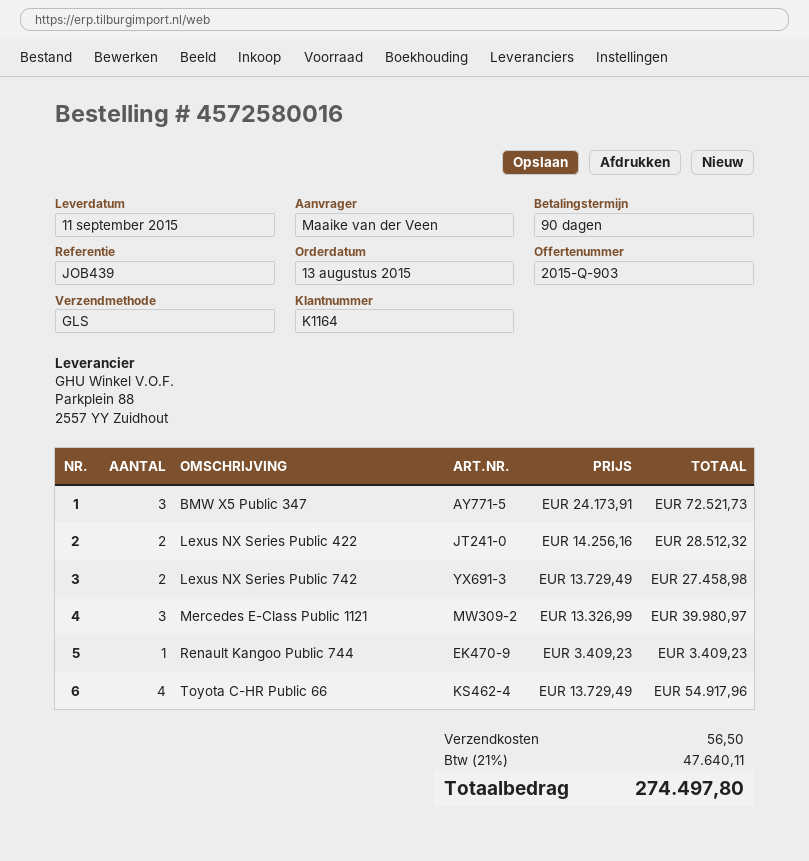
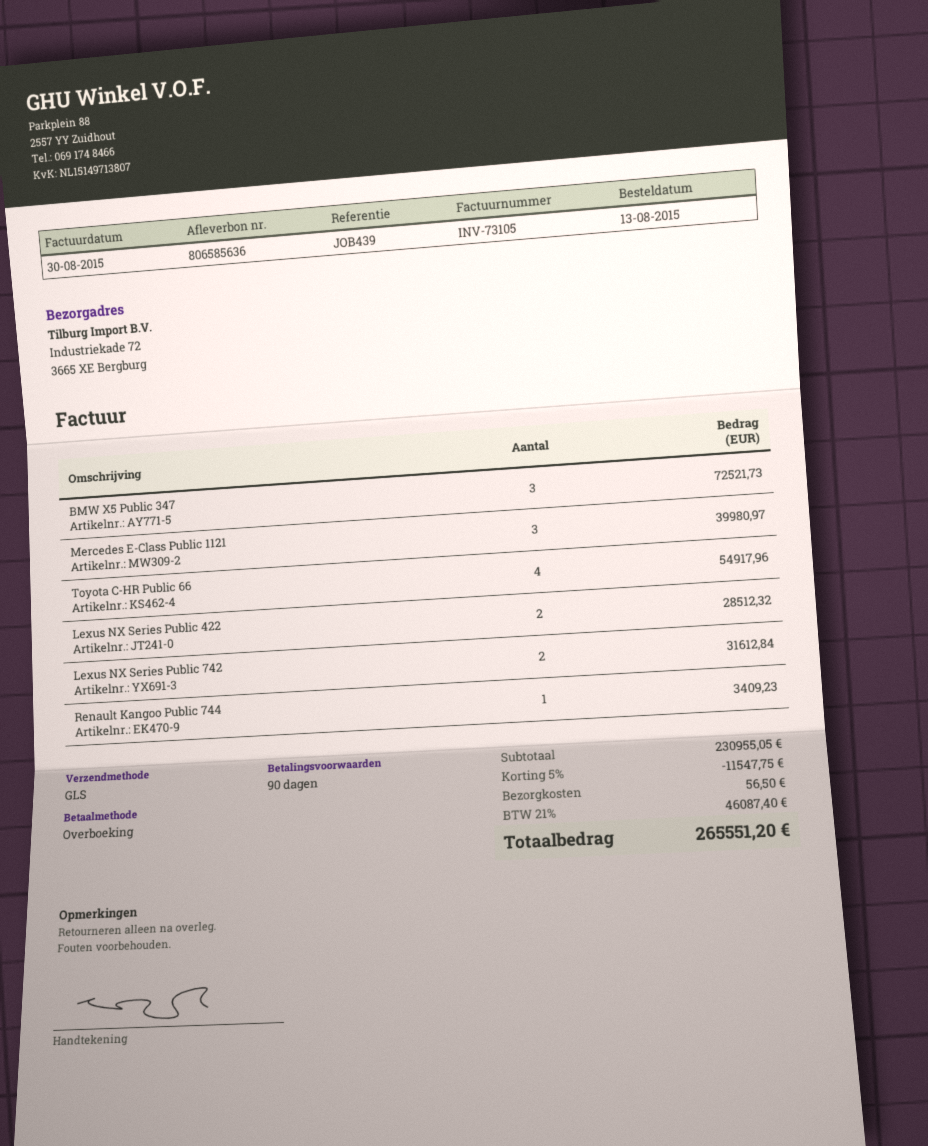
Lexus NX Series Public 742: 2 for 27458.98 -> 2 for 31612.84
discount: none -> 5% = 11547.75
tax: 21% = 47640.11 -> 21% = 46087.40
total: 274497.80 -> 265551.20

